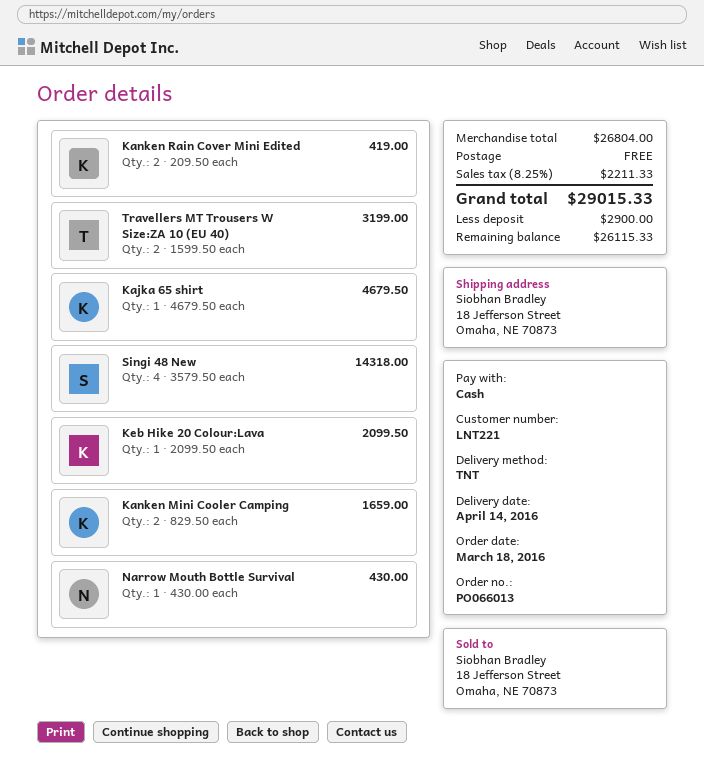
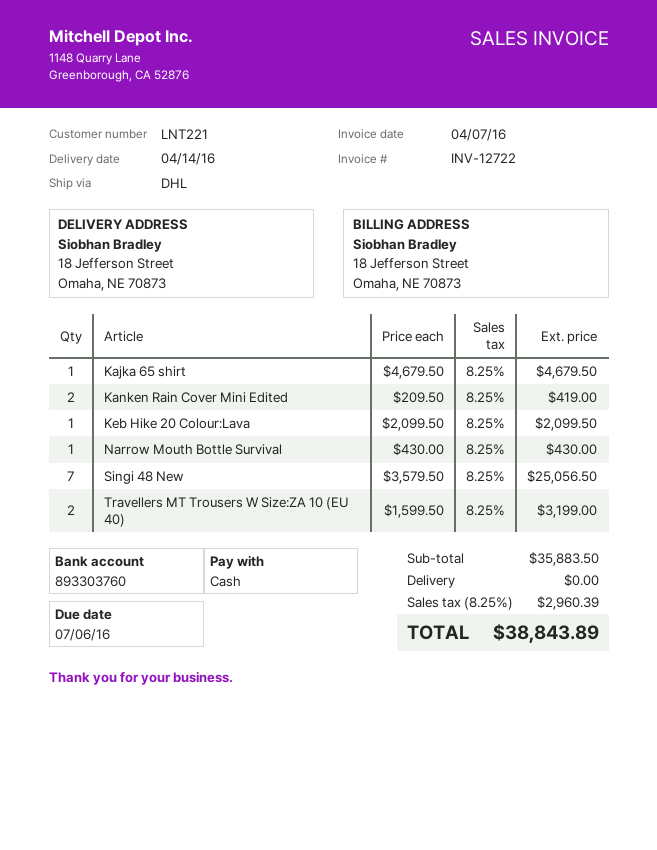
shipping method: TNT -> DHL
Singi 48 New: 4 x 3579.50 = 14318.00 -> 7 x 3579.50 = 25056.50
Kanken Mini Cooler Camping: 2 x 829.50 = 1659.00 -> none
subtotal: 26804.00 -> 35883.50
tax: 8.25% = 2211.33 -> 8.25% = 2960.39
total: 29015.33 -> 38843.89

